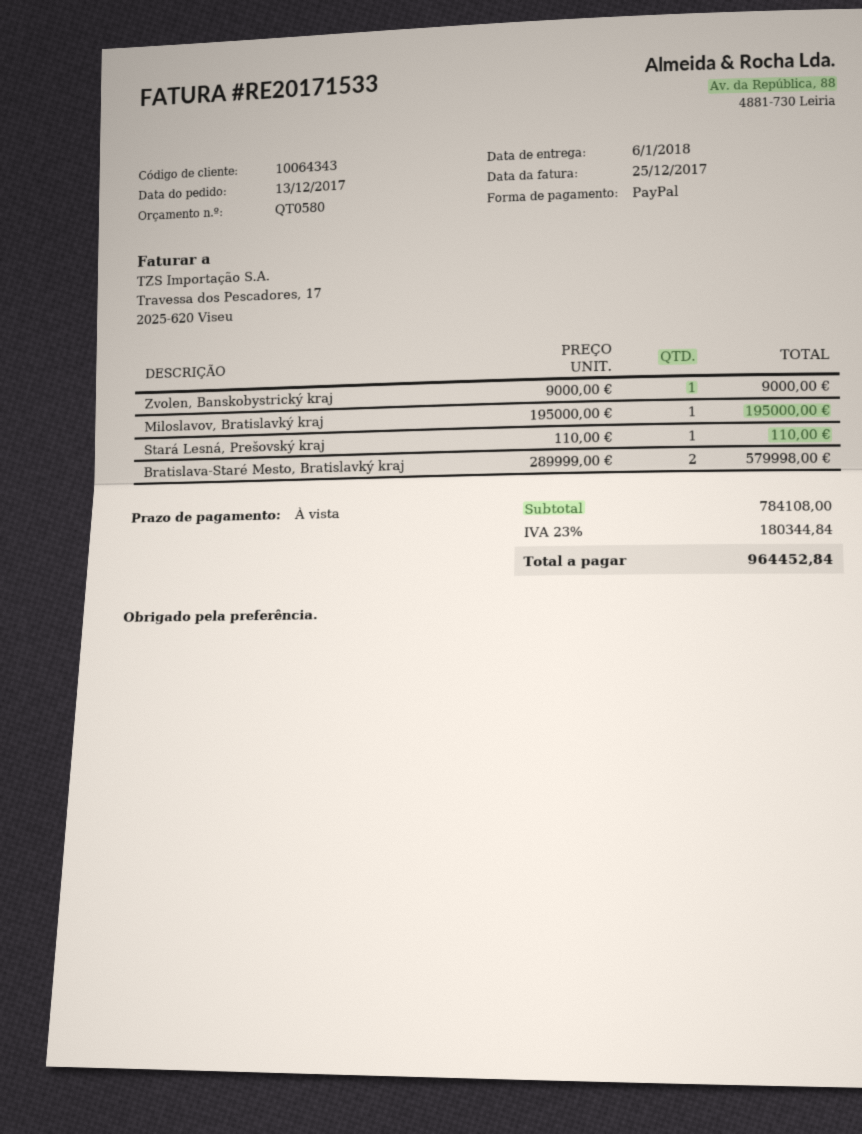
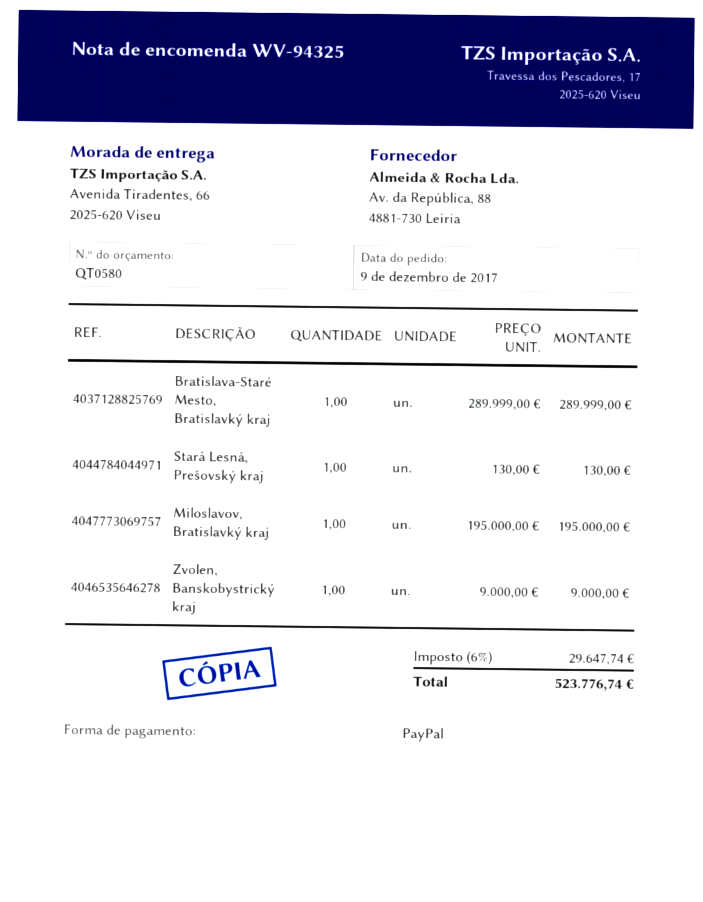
order date: 2017-12-13 -> 2017-12-09
Stará Lesná, Prešovský kraj: 1 x 110.00 = 110.00 -> 1 x 130.00 = 130.00
Bratislava-Staré Mesto, Bratislavký kraj: 2 x 289999.00 = 579998.00 -> 1 x 289999.00 = 289999.00
tax: 23% = 180344.84 -> 6% = 29647.74
total: 964452.84 -> 523776.74

